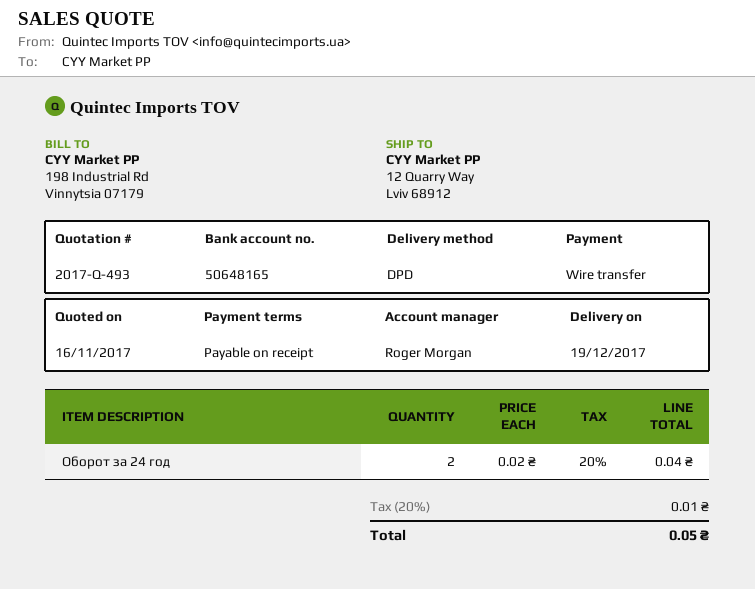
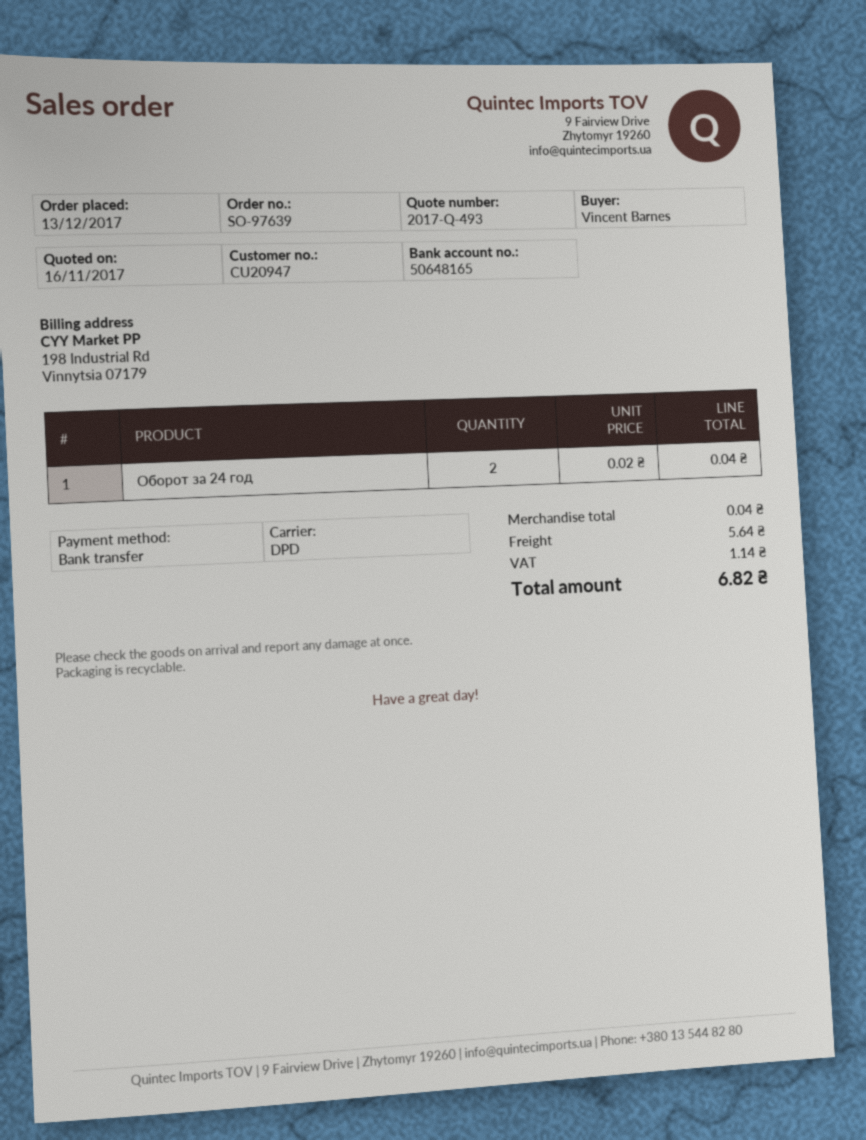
shipping: none -> 5.64
tax: 0.01 -> 1.14
total: 0.05 -> 6.82

